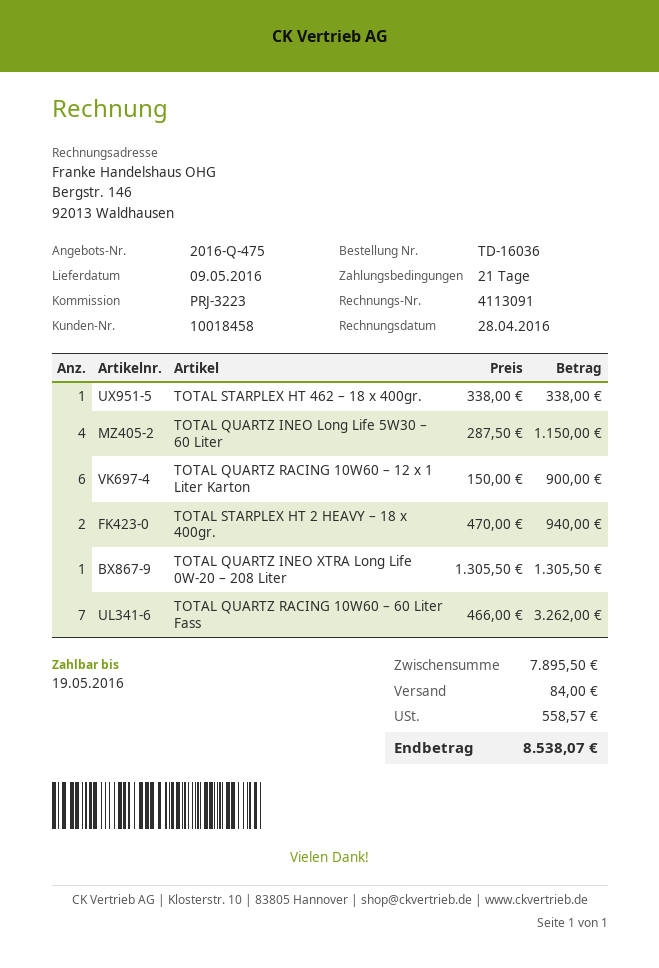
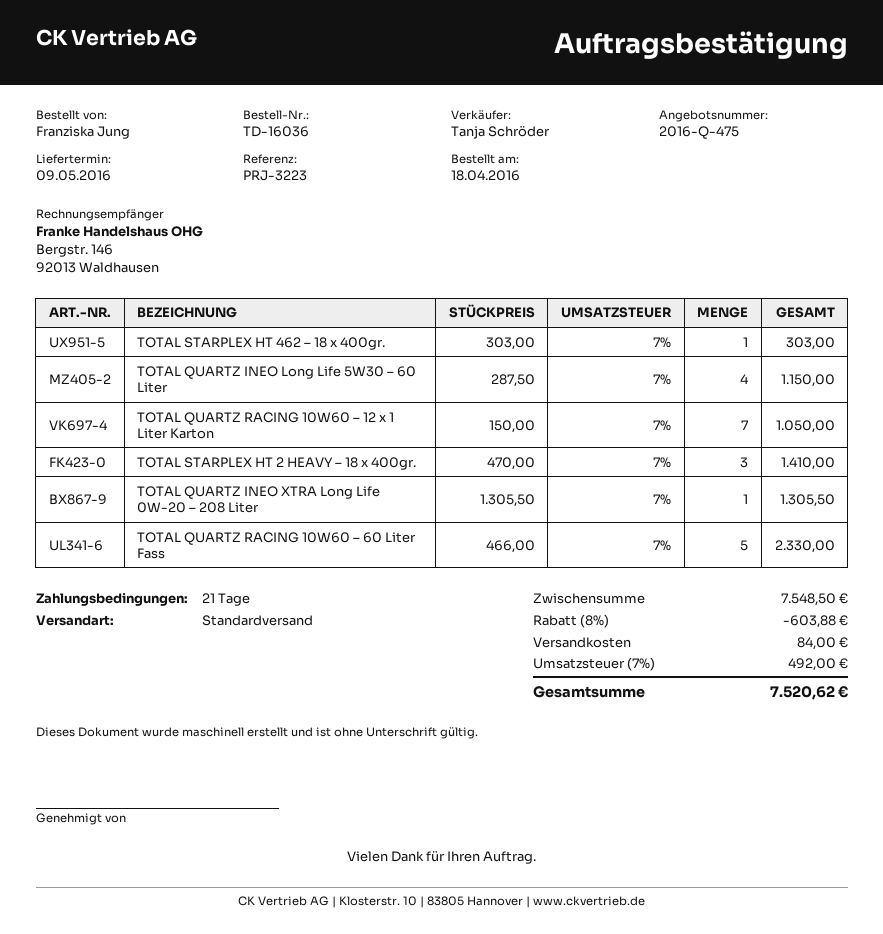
TOTAL STARPLEX HT 462 – 18 x 400gr.: 1 x 338.00 = 338.00 -> 1 x 303.00 = 303.00
TOTAL QUARTZ RACING 10W60 – 12 x 1 Liter Karton: 6 x 150.00 = 900.00 -> 7 x 150.00 = 1050.00
TOTAL STARPLEX HT 2 HEAVY – 18 x 400gr.: 2 x 470.00 = 940.00 -> 3 x 470.00 = 1410.00
TOTAL QUARTZ RACING 10W60 – 60 Liter Fass: 7 x 466.00 = 3262.00 -> 5 x 466.00 = 2330.00
subtotal: 7895.50 -> 7548.50
discount: none -> 8% = 603.88
tax: 558.57 -> 492.00
total: 8538.07 -> 7520.62

